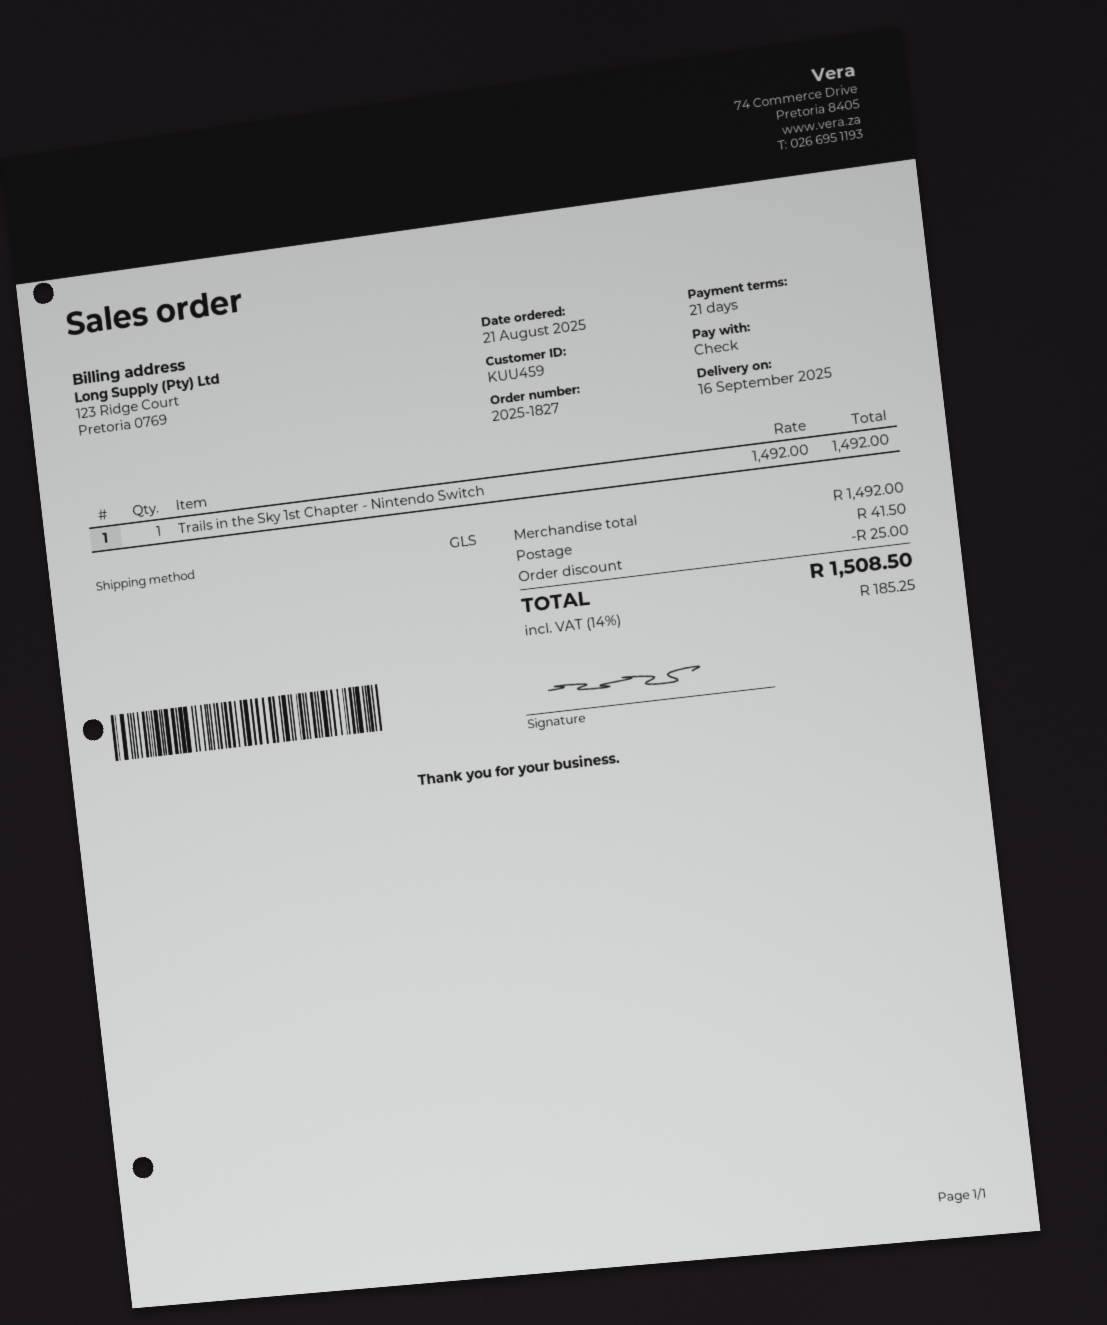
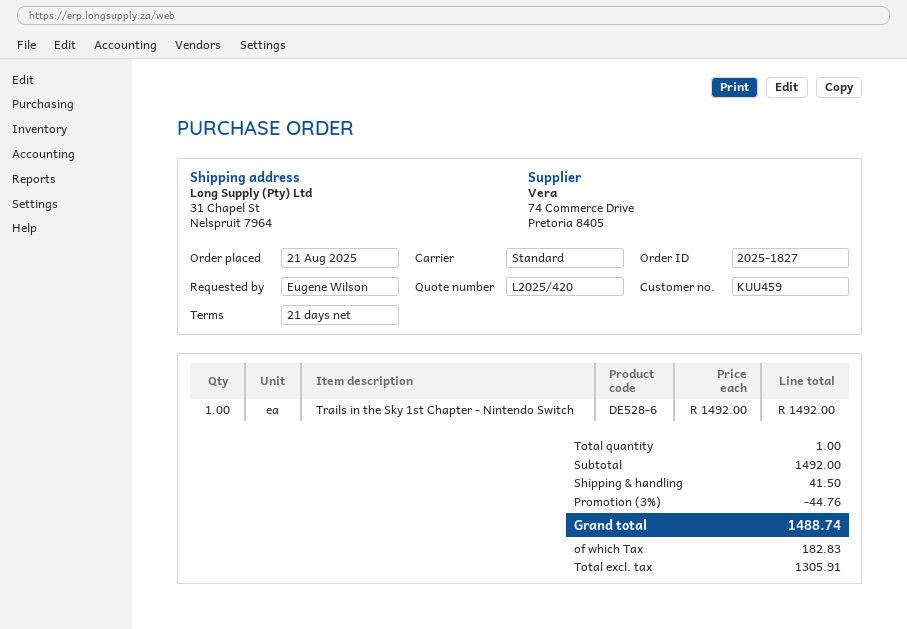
shipping method: GLS -> standard
discount: 25.00 -> 44.76
tax: 185.25 -> 182.83
total: 1508.50 -> 1488.74

